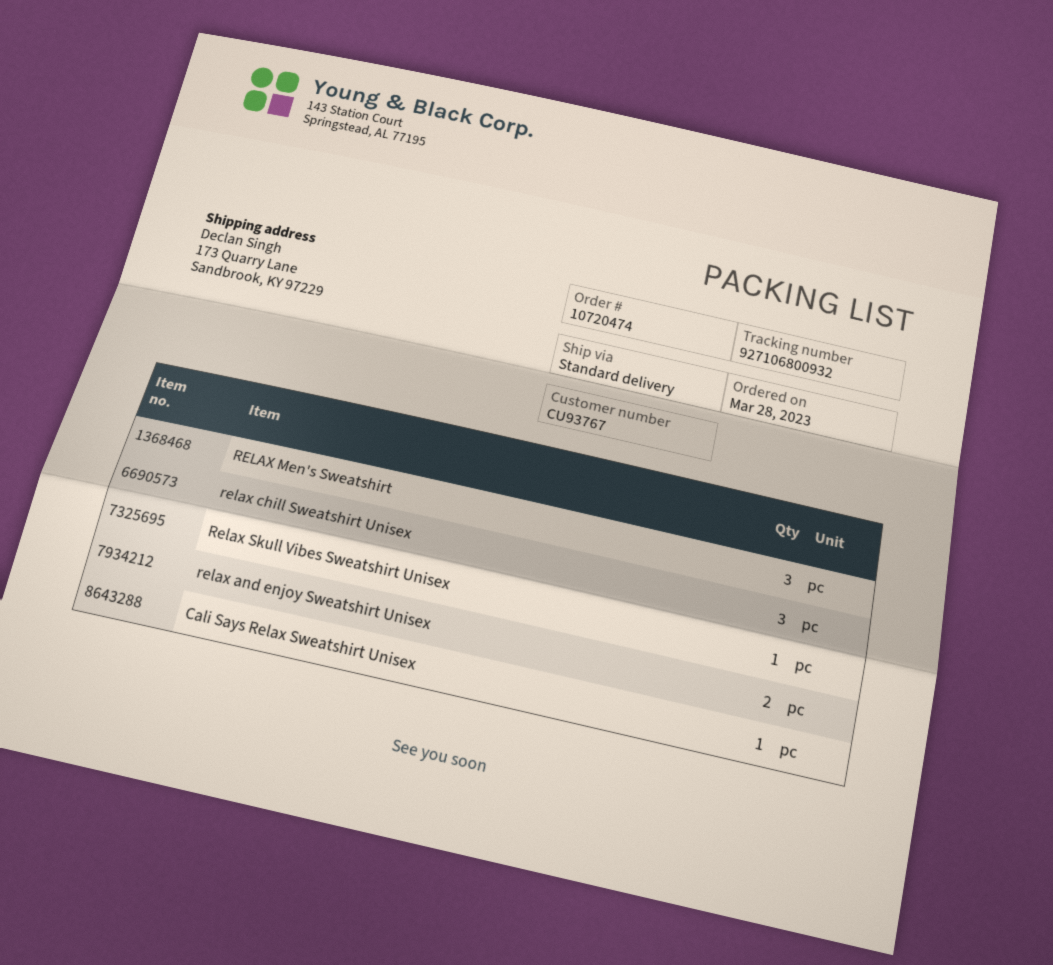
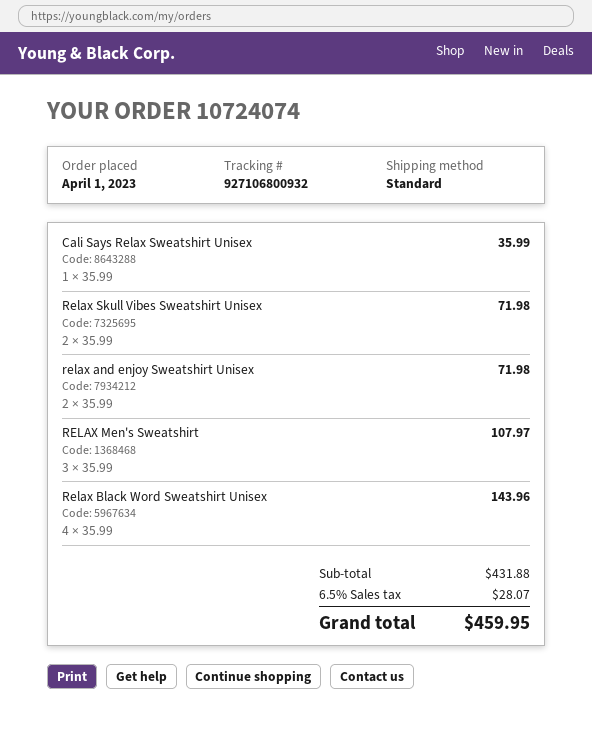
order number: 10720474 -> 10724074
order date: 2023-03-28 -> 2023-04-01
relax chill Sweatshirt Unisex: 3 -> none
Relax Skull Vibes Sweatshirt Unisex: 1 -> 2
Relax Black Word Sweatshirt Unisex: none -> 4

